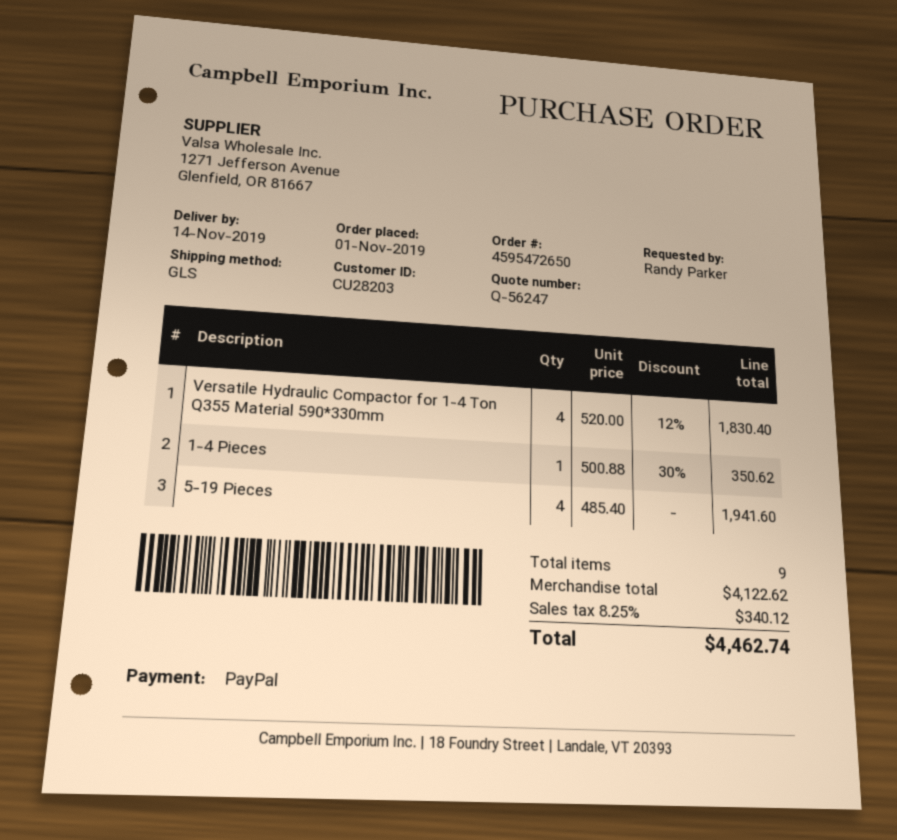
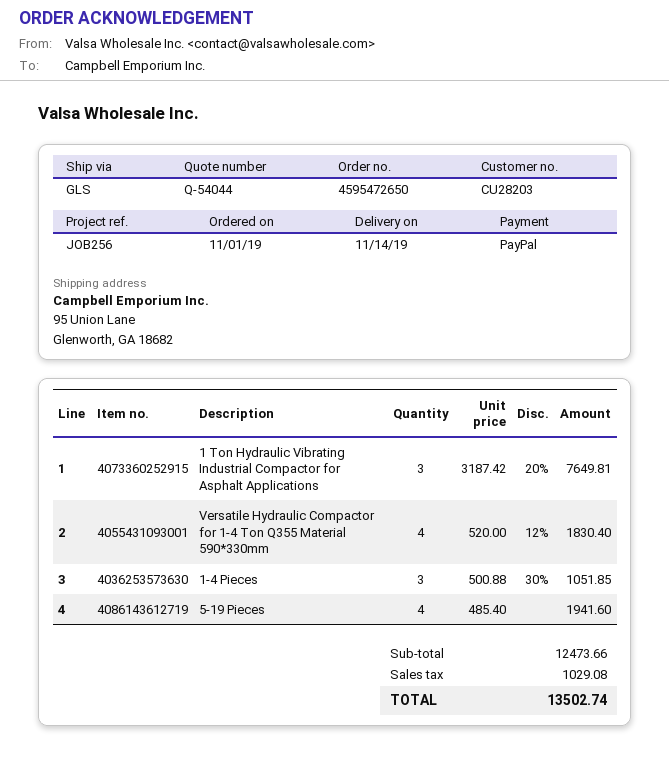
quote number: Q-56247 -> Q-54044
1-4 Pieces: 1 x 500.88 - 30% = 350.62 -> 3 x 500.88 - 30% = 1051.85
1 Ton Hydraulic Vibrating Industrial Compactor for Asphalt Applications: none -> 3 x 3187.42 - 20% = 7649.81
subtotal: 4122.62 -> 12473.66
tax: 340.12 -> 1029.08
total: 4462.74 -> 13502.74

